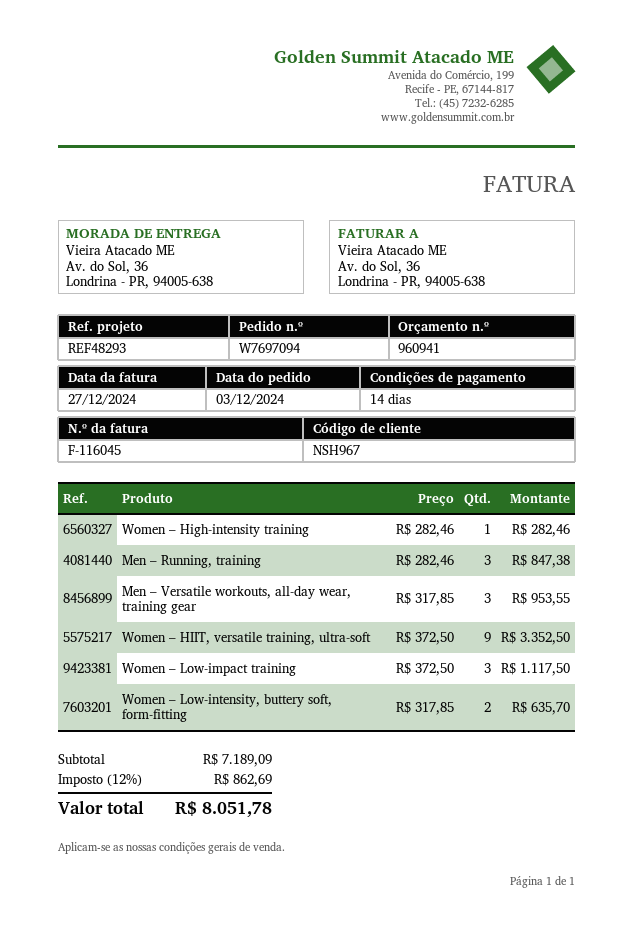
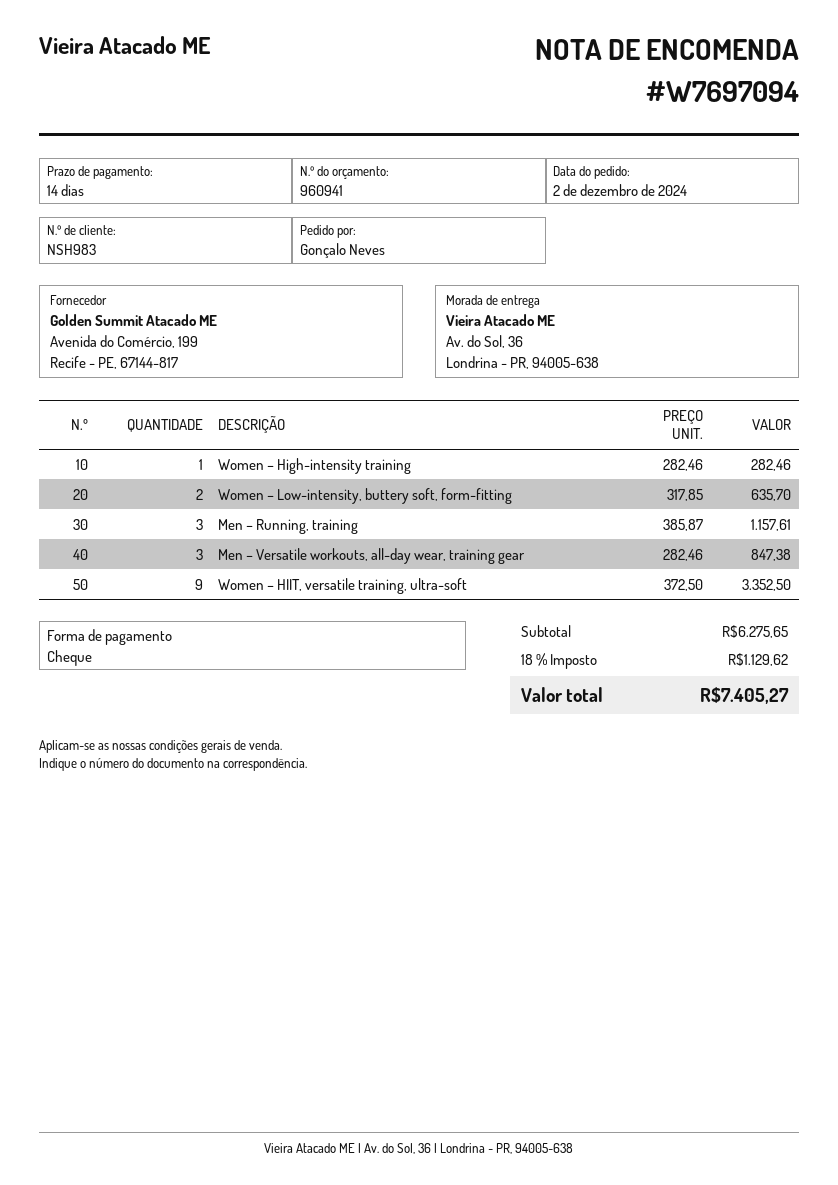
order date: 2024-12-03 -> 2024-12-02
customer number: NSH967 -> NSH983
Men – Running, training: 3 x 282.46 = 847.38 -> 3 x 385.87 = 1157.61
Men – Versatile workouts, all-day wear, training gear: 3 x 317.85 = 953.55 -> 3 x 282.46 = 847.38
Women – Low-impact training: 3 x 372.50 = 1117.50 -> none
subtotal: 7189.09 -> 6275.65
tax: 12% = 862.69 -> 18% = 1129.62
total: 8051.78 -> 7405.27

